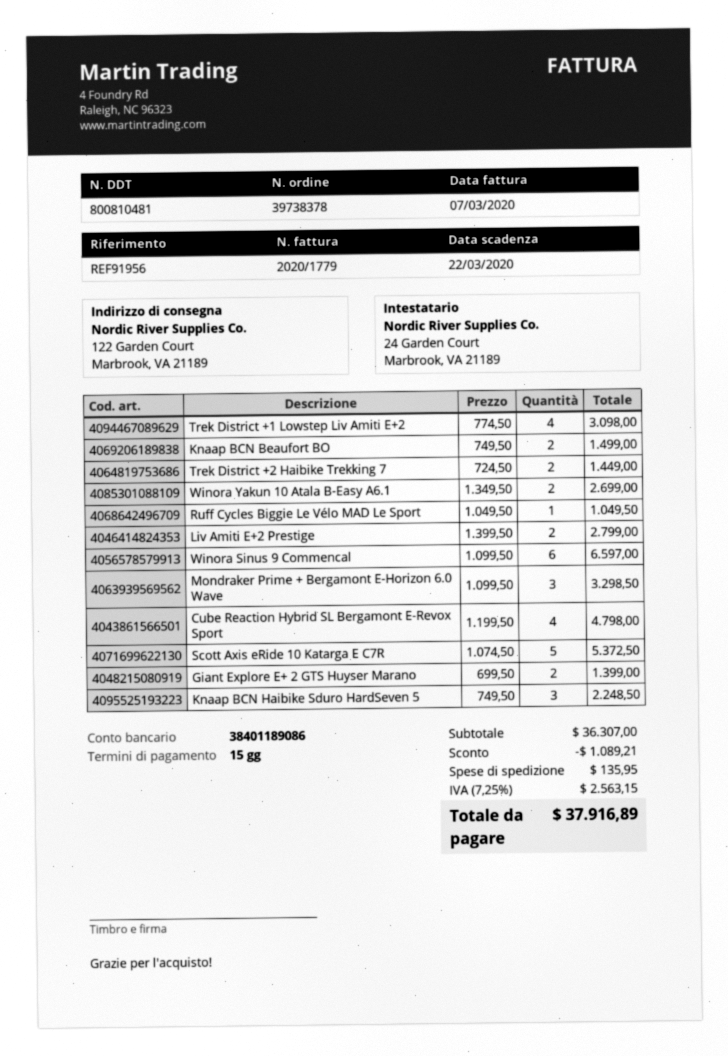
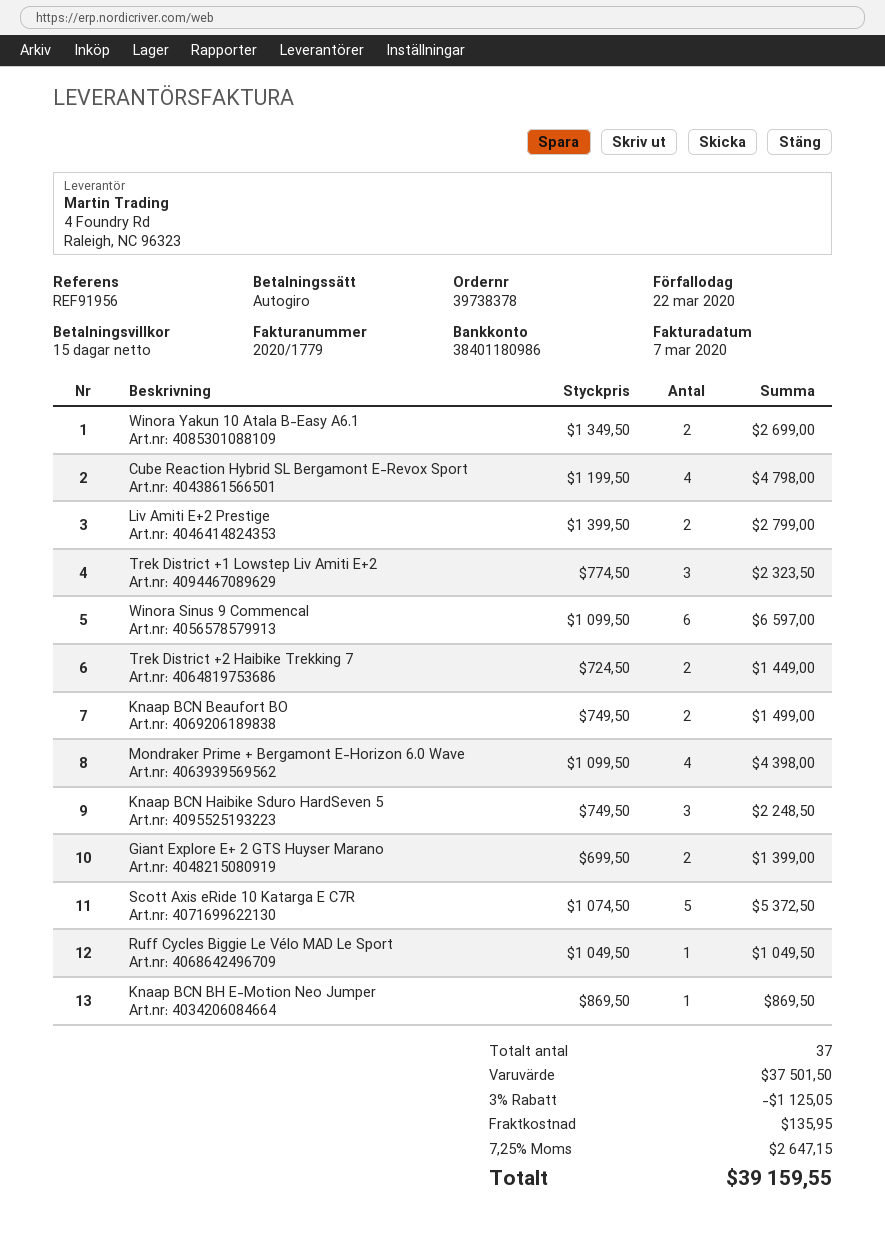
bank account: 38401189086 -> 38401180986
Trek District +1 Lowstep Liv Amiti E+2: 4 x 774.50 = 3098.00 -> 3 x 774.50 = 2323.50
Mondraker Prime + Bergamont E-Horizon 6.0 Wave: 3 x 1099.50 = 3298.50 -> 4 x 1099.50 = 4398.00
Knaap BCN BH E-Motion Neo Jumper: none -> 1 x 869.50 = 869.50
subtotal: 36307.00 -> 37501.50
discount: 1089.21 -> 1125.05
tax: 7.25% = 2563.15 -> 7.25% = 2647.15
total: 37916.89 -> 39159.55

